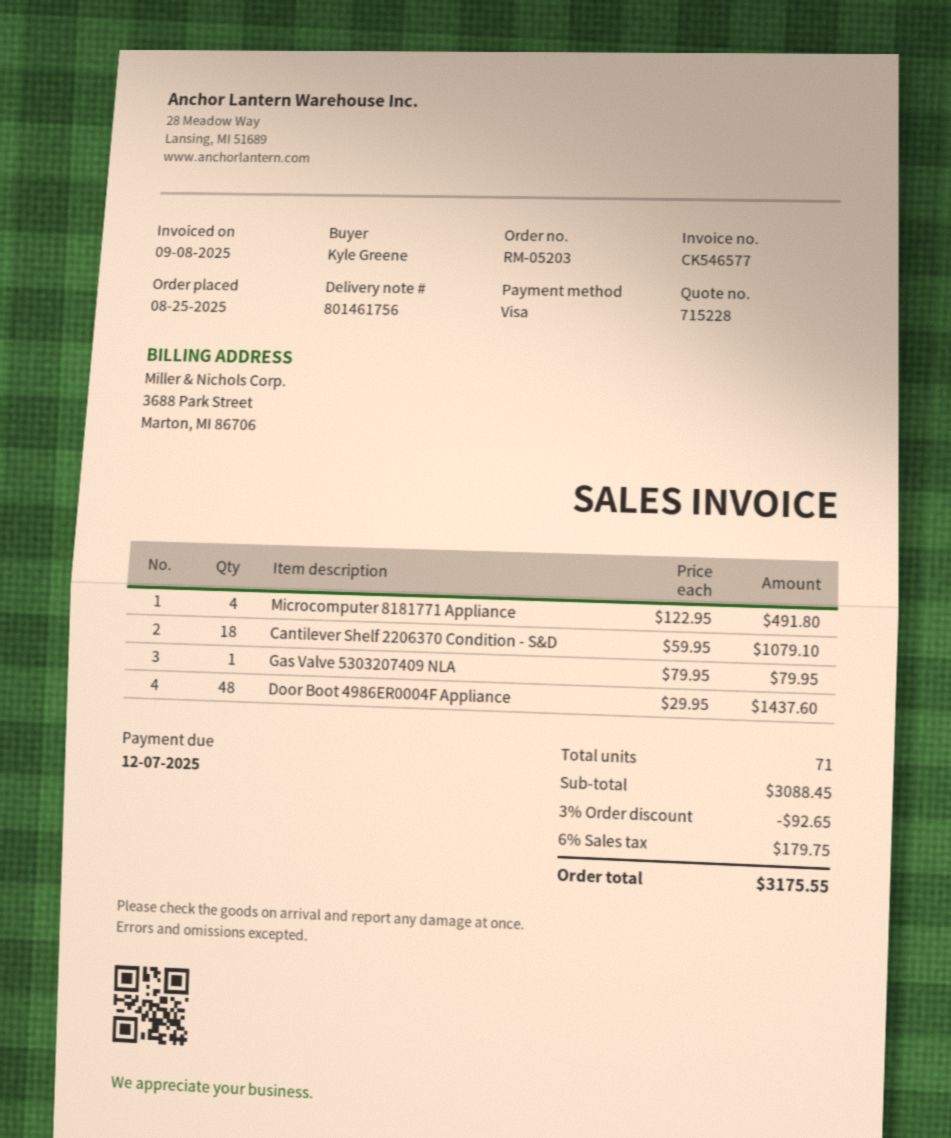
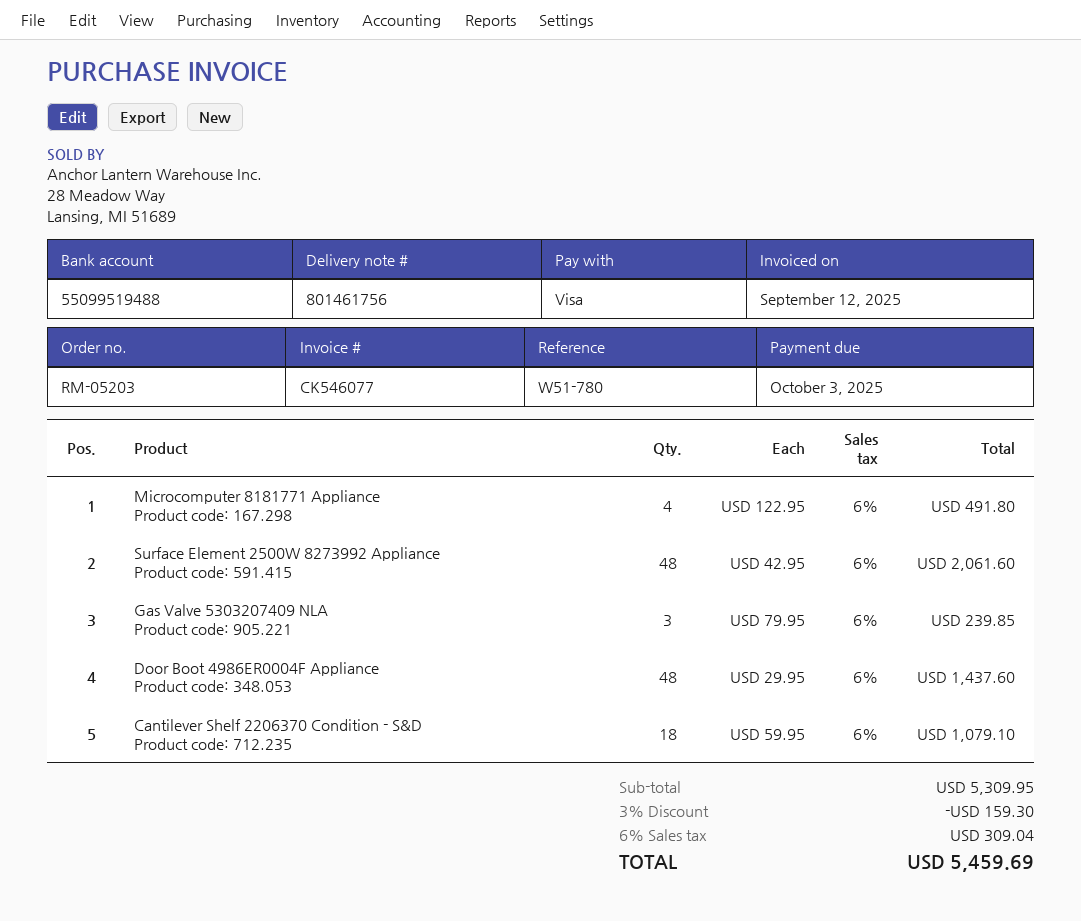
invoice number: CK546577 -> CK546077
invoice date: 2025-09-08 -> 2025-09-12
due date: 2025-12-07 -> 2025-10-03
Gas Valve 5303207409 NLA: 1 x 79.95 = 79.95 -> 3 x 79.95 = 239.85
Surface Element 2500W 8273992 Appliance: none -> 48 x 42.95 = 2061.60
subtotal: 3088.45 -> 5309.95
discount: 3% = 92.65 -> 3% = 159.30
tax: 6% = 179.75 -> 6% = 309.04
total: 3175.55 -> 5459.69

